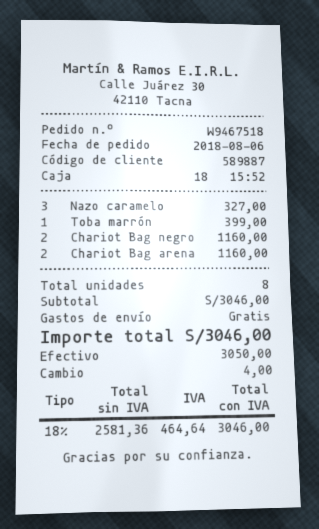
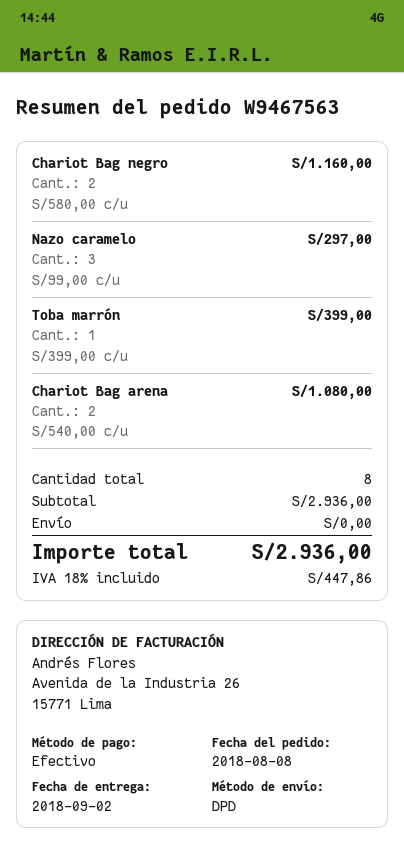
order number: W9467518 -> W9467563
order date: 2018-08-06 -> 2018-08-08
Nazo caramelo: 3 for 327.00 -> 3 for 297.00
Chariot Bag arena: 2 for 1160.00 -> 2 for 1080.00
subtotal: 3046.00 -> 2936.00
tax: 18% = 464.64 -> 18% = 447.86
total: 3046.00 -> 2936.00

